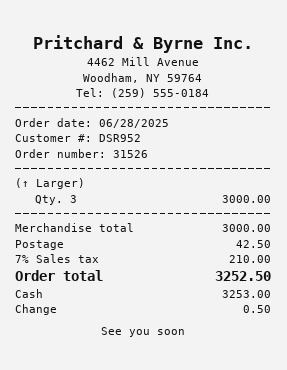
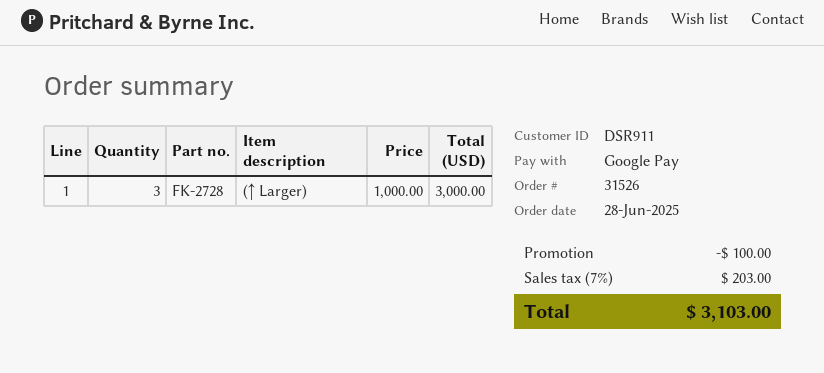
customer number: DSR952 -> DSR911
payment method: cash -> Google Pay
discount: none -> 100.00
shipping: 42.50 -> none
tax: 7% = 210.00 -> 7% = 203.00
total: 3252.50 -> 3103.00

